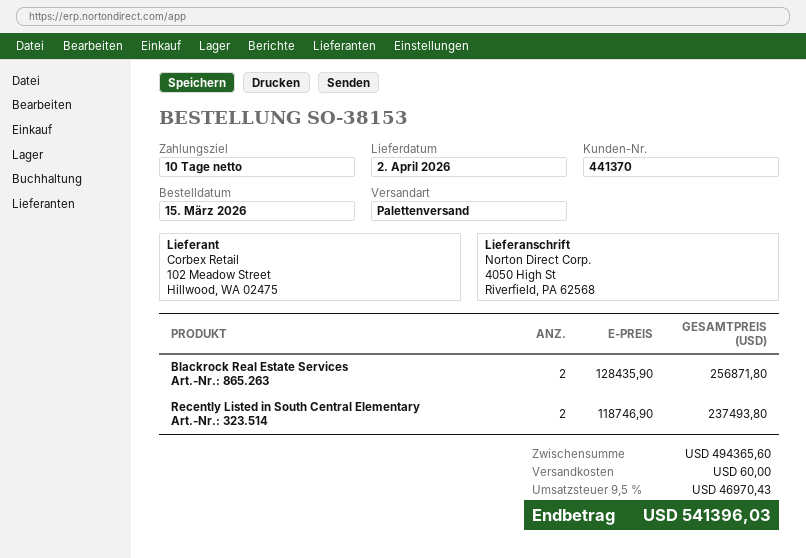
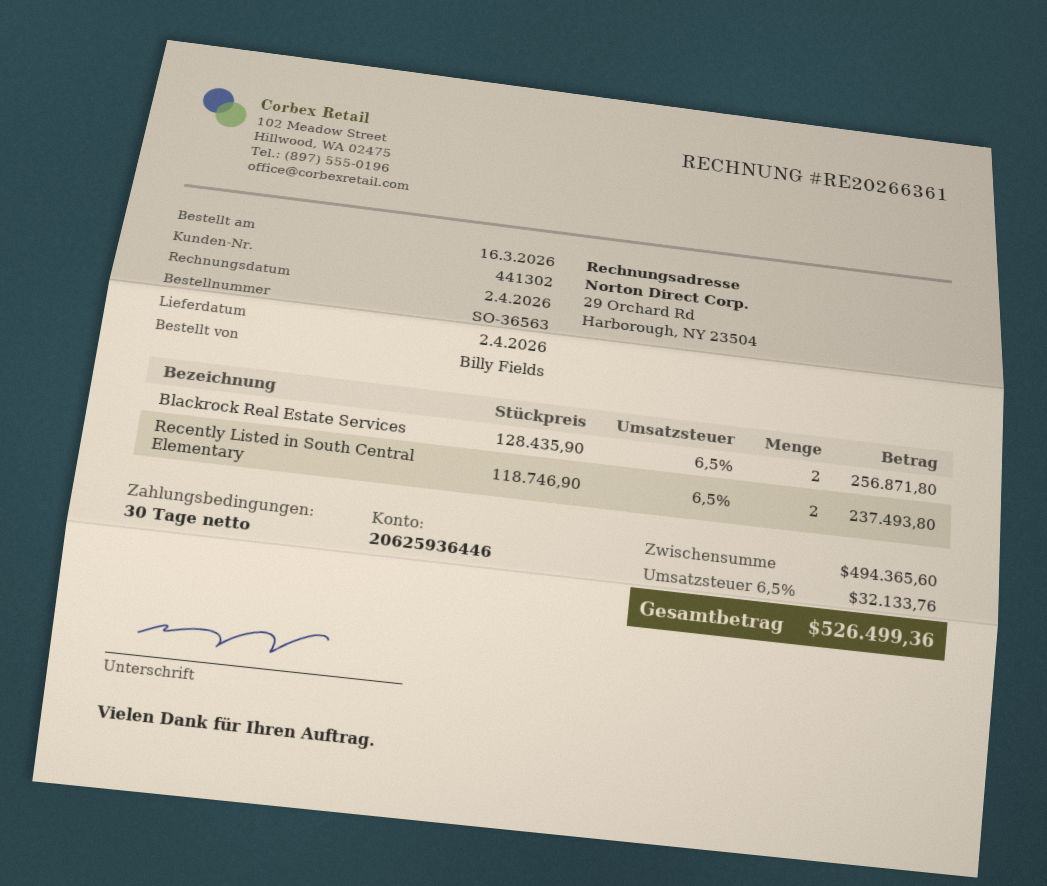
order number: SO-38153 -> SO-36563
order date: 2026-03-15 -> 2026-03-16
payment terms: 10 days -> 30 days
customer number: 441370 -> 441302
shipping: 60.00 -> none
tax: 9.5% = 46970.43 -> 6.5% = 32133.76
total: 541396.03 -> 526499.36

